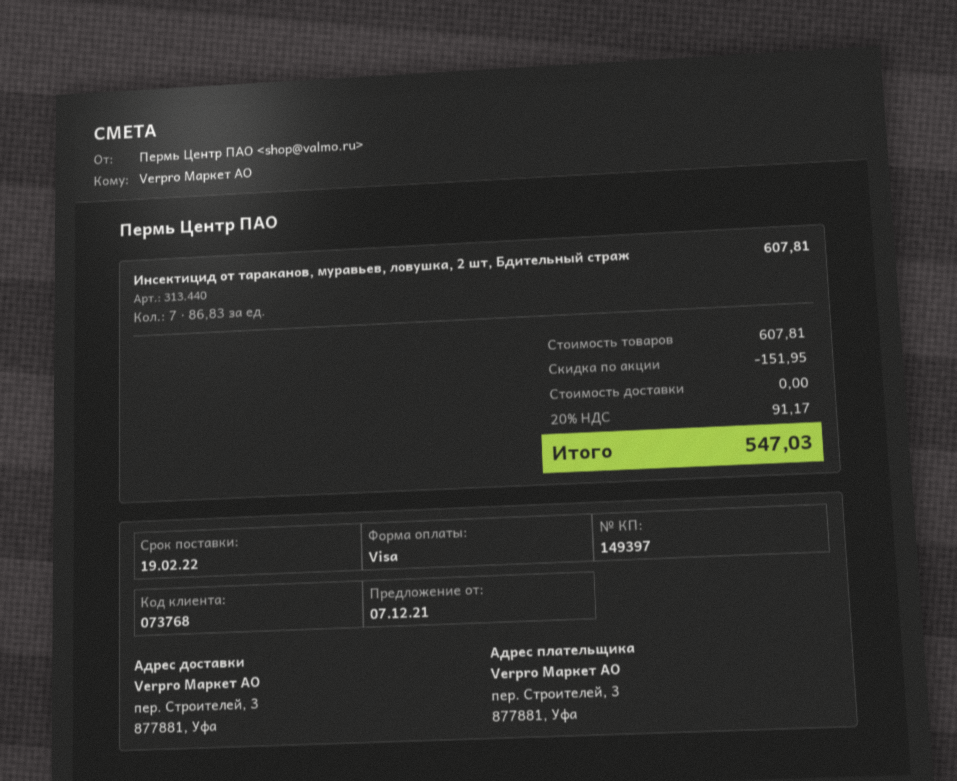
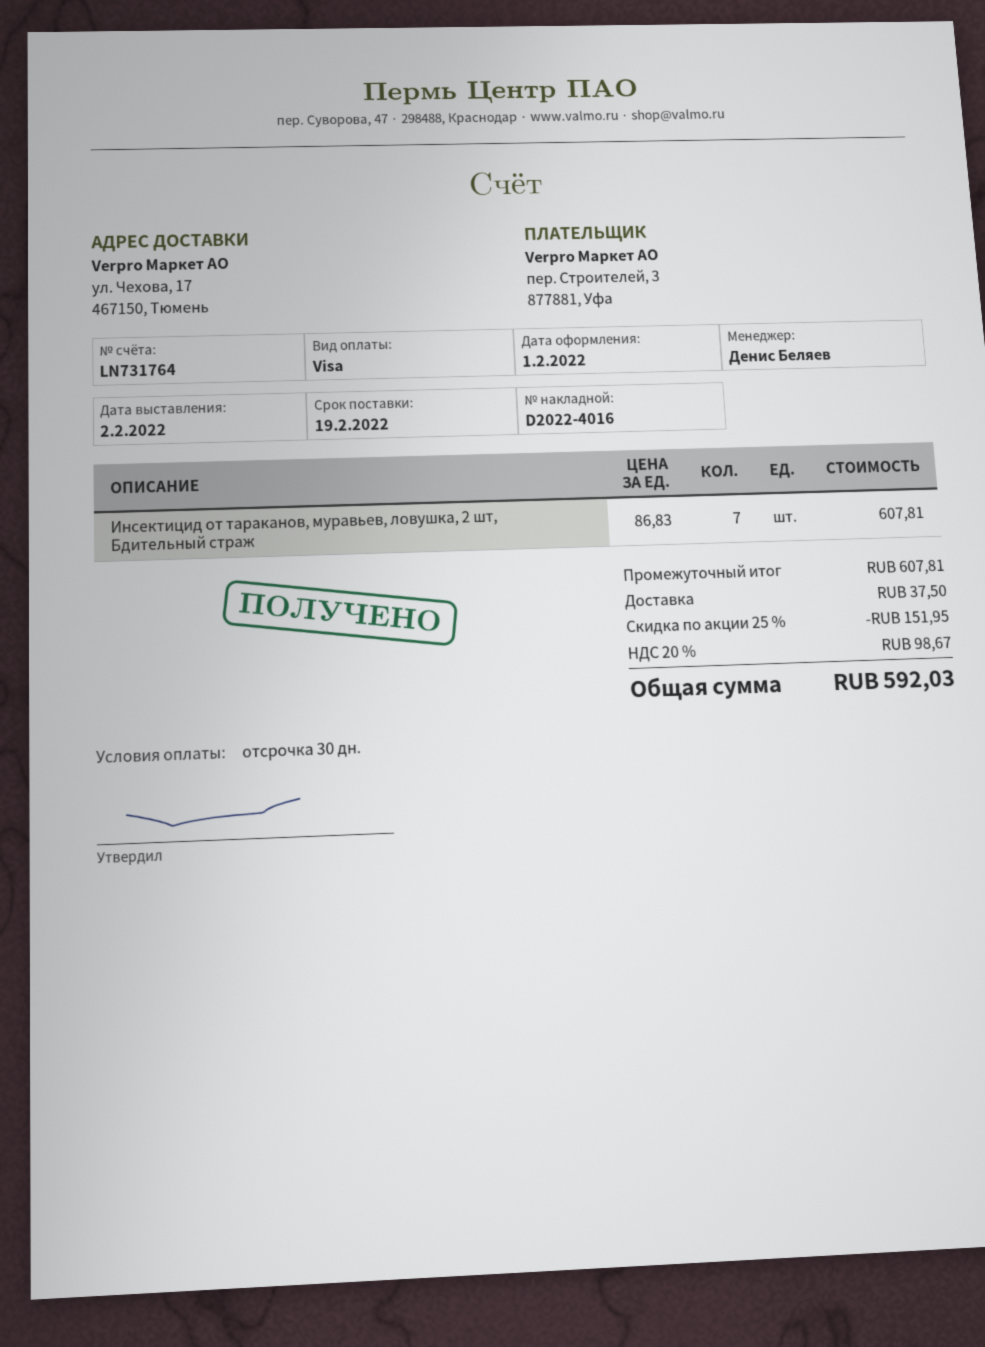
ship to: пер. Строителей, 3, 877881, Уфа -> ул. Чехова, 17, 467150, Тюмень
shipping: 0.00 -> 37.50
tax: 20% = 91.17 -> 20% = 98.67
total: 547.03 -> 592.03

